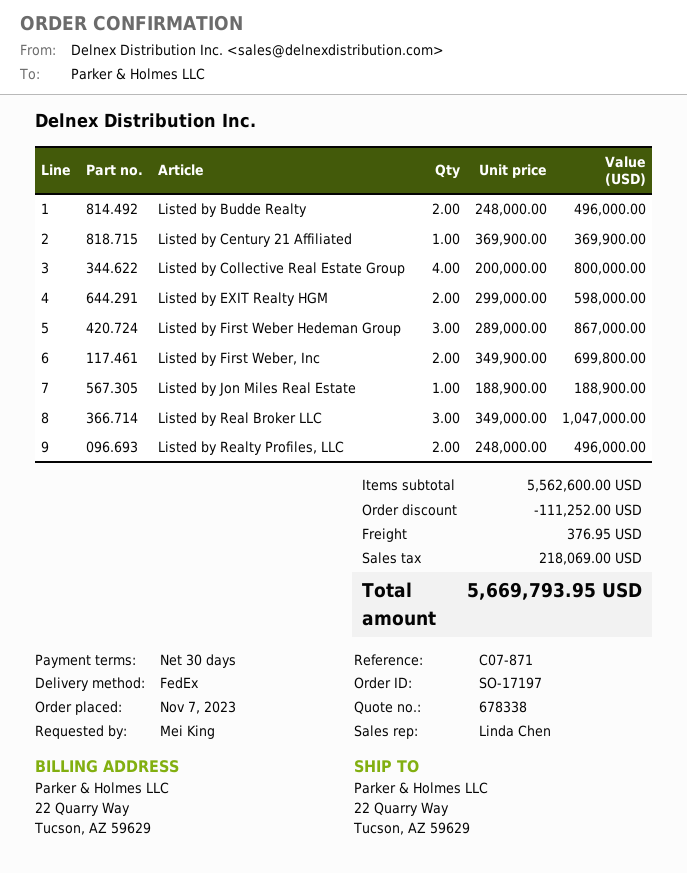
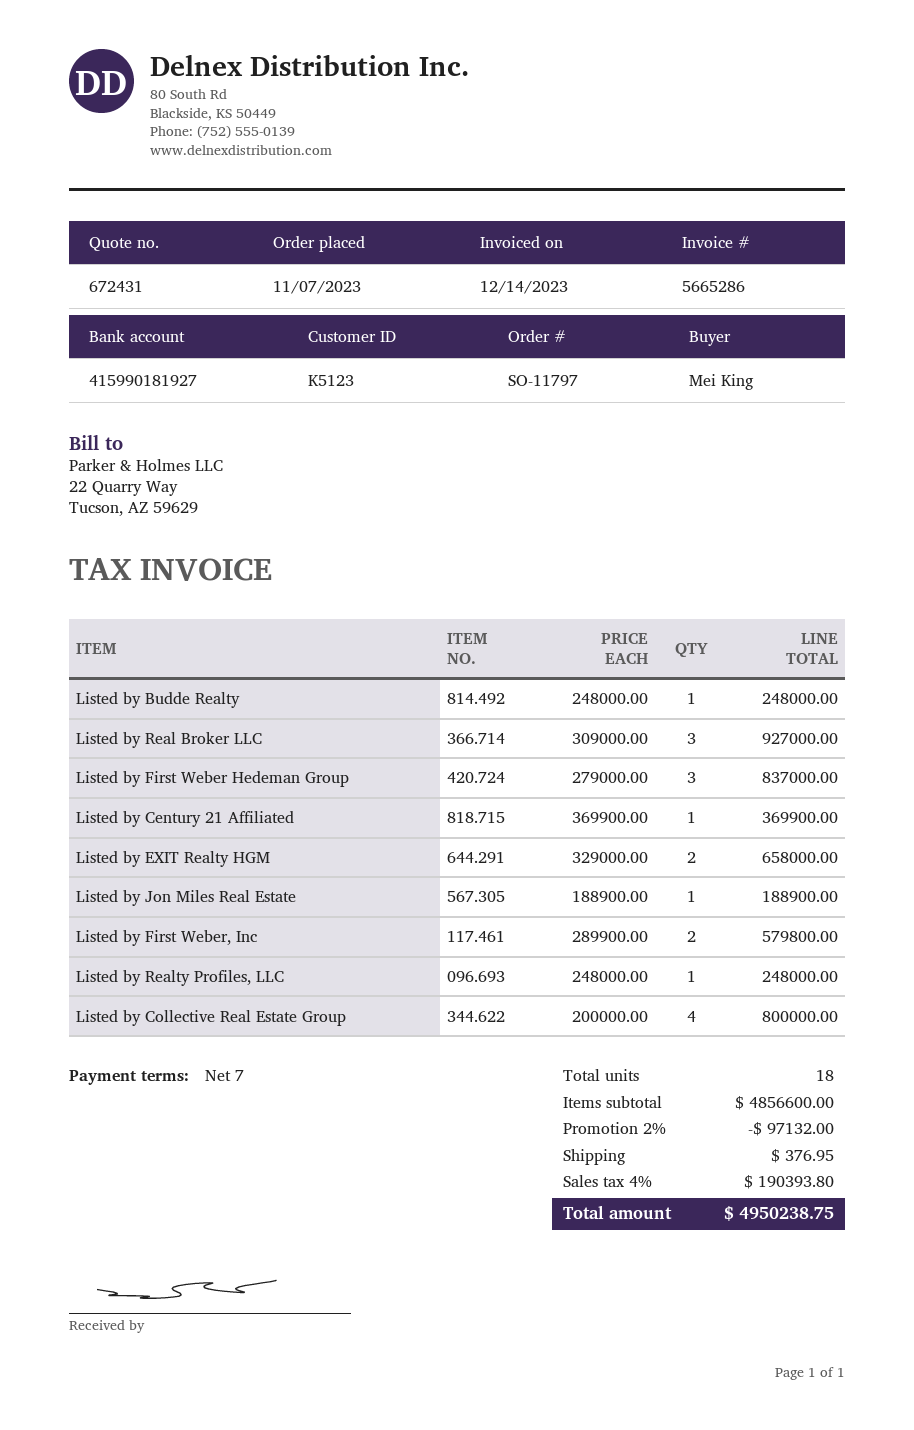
quote number: 678338 -> 672431
order number: SO-17197 -> SO-11797
payment terms: 30 days -> 7 days
Listed by Budde Realty: 2 x 248000.00 = 496000.00 -> 1 x 248000.00 = 248000.00
Listed by EXIT Realty HGM: 2 x 299000.00 = 598000.00 -> 2 x 329000.00 = 658000.00
Listed by First Weber Hedeman Group: 3 x 289000.00 = 867000.00 -> 3 x 279000.00 = 837000.00
Listed by First Weber, Inc: 2 x 349900.00 = 699800.00 -> 2 x 289900.00 = 579800.00
Listed by Real Broker LLC: 3 x 349000.00 = 1047000.00 -> 3 x 309000.00 = 927000.00
Listed by Realty Profiles, LLC: 2 x 248000.00 = 496000.00 -> 1 x 248000.00 = 248000.00
subtotal: 5562600.00 -> 4856600.00
discount: 111252.00 -> 97132.00
tax: 218069.00 -> 190393.80
total: 5669793.95 -> 4950238.75

